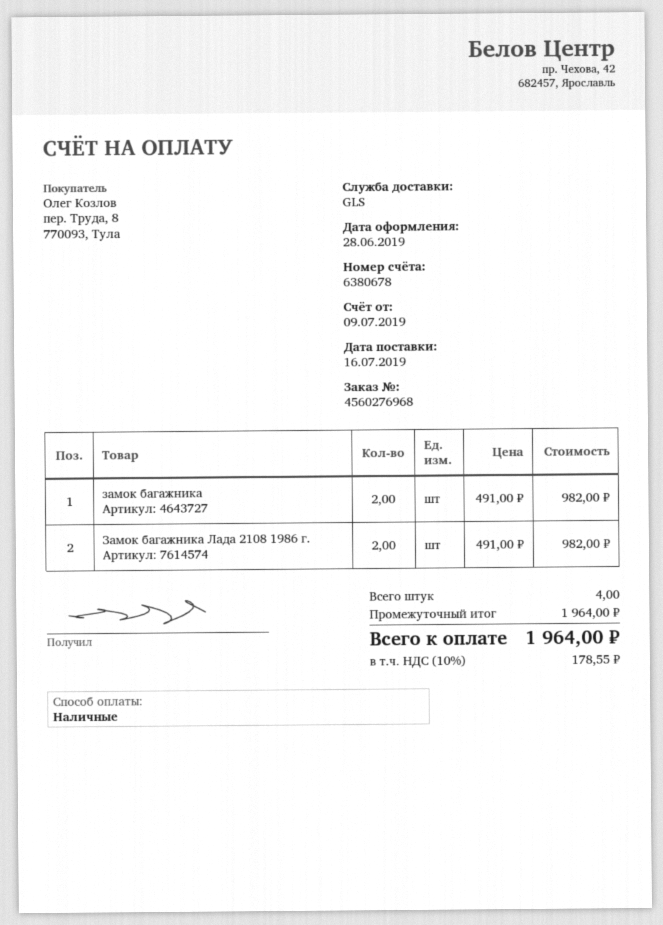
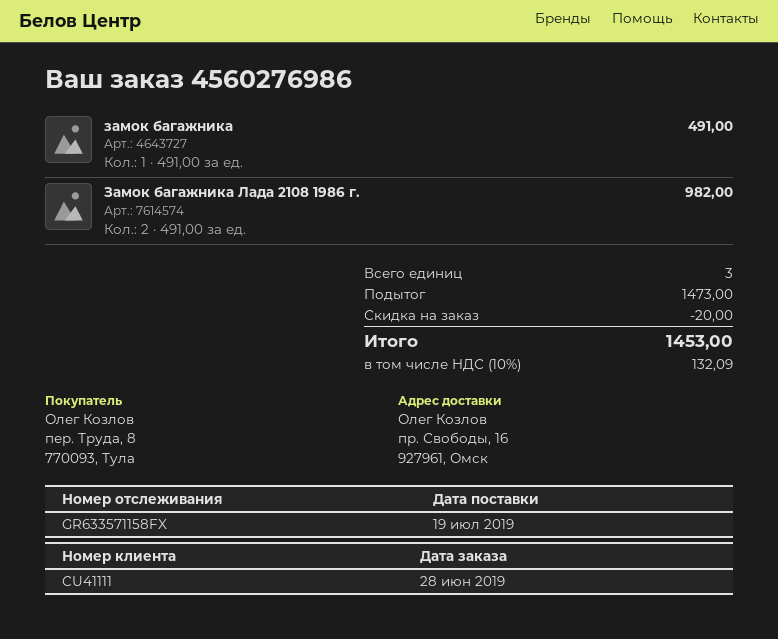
order number: 4560276968 -> 4560276986
delivery date: 2019-07-16 -> 2019-07-19
замок багажника: 2 x 491.00 = 982.00 -> 1 x 491.00 = 491.00
total quantity: 4 -> 3
subtotal: 1964.00 -> 1473.00
discount: none -> 20.00
tax: 10% = 178.55 -> 10% = 132.09
total: 1964.00 -> 1453.00

